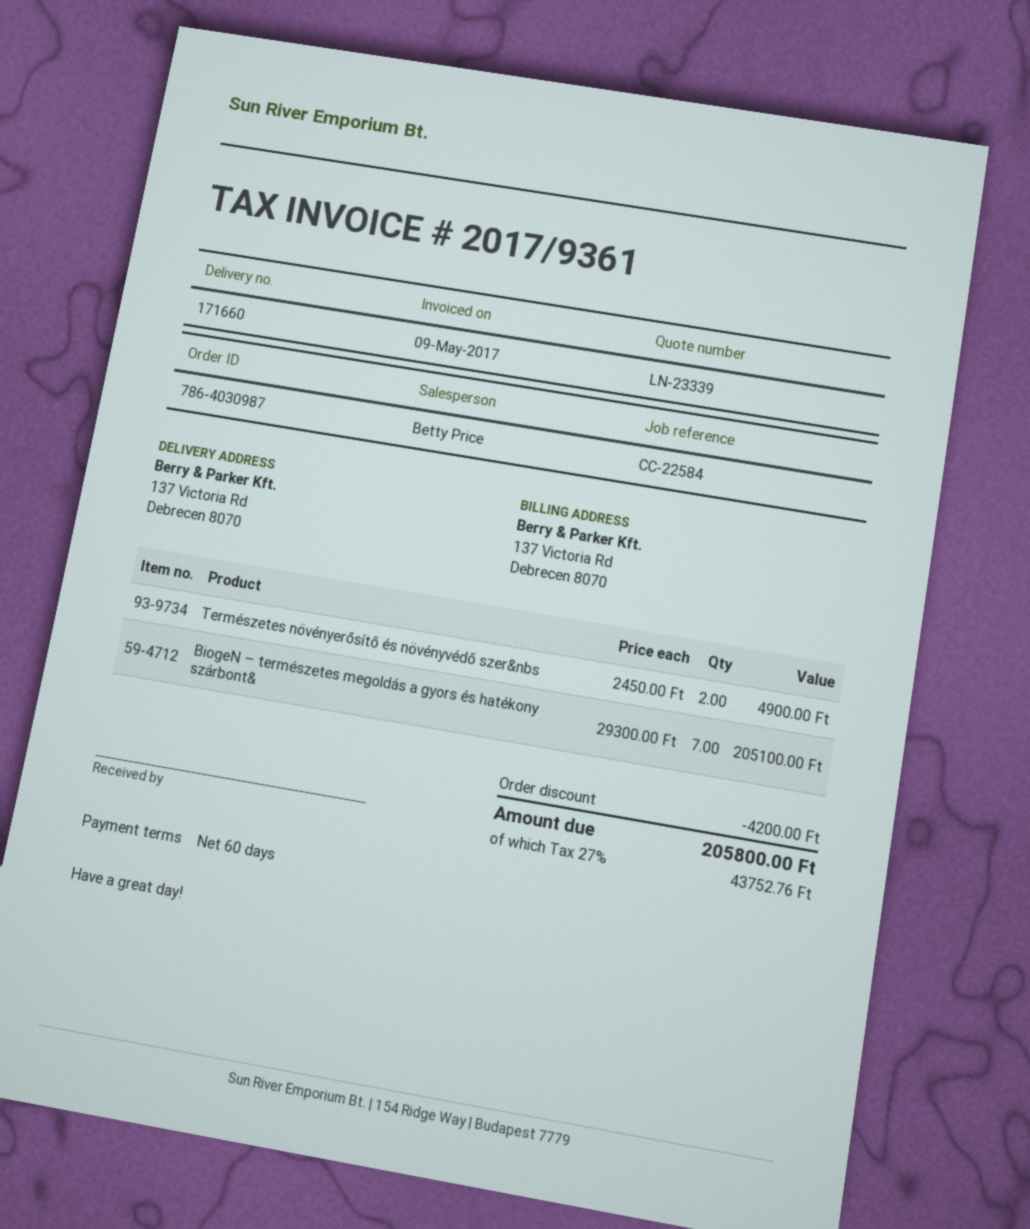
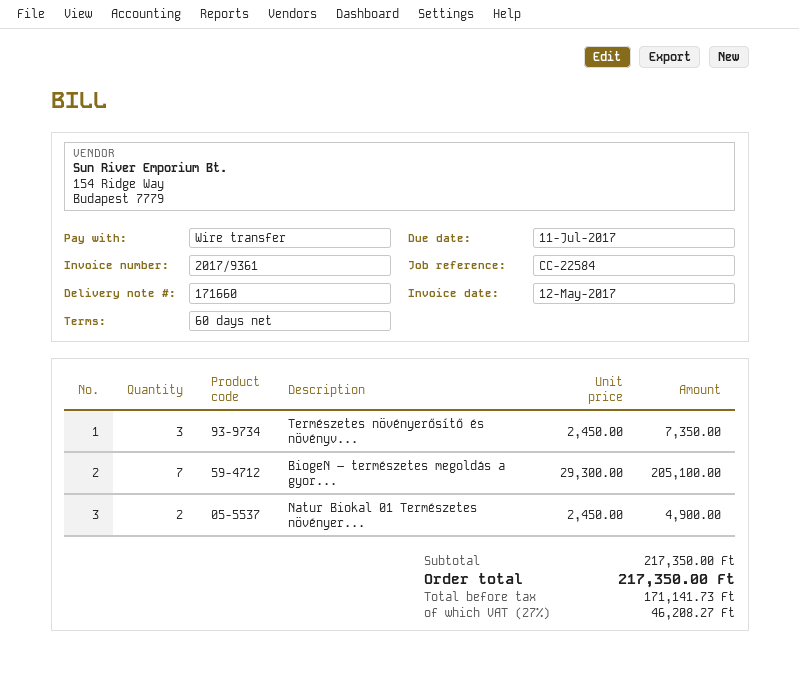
invoice date: 2017-05-09 -> 2017-05-12
Természetes növényerősítő és növényvédő szer&nbs: 2 x 2450.00 = 4900.00 -> 3 x 2450.00 = 7350.00
Natur Biokal 01 Természetes növényer...: none -> 2 x 2450.00 = 4900.00
discount: 4200.00 -> none
tax: 27% = 43752.76 -> 27% = 46208.27
total: 205800.00 -> 217350.00

